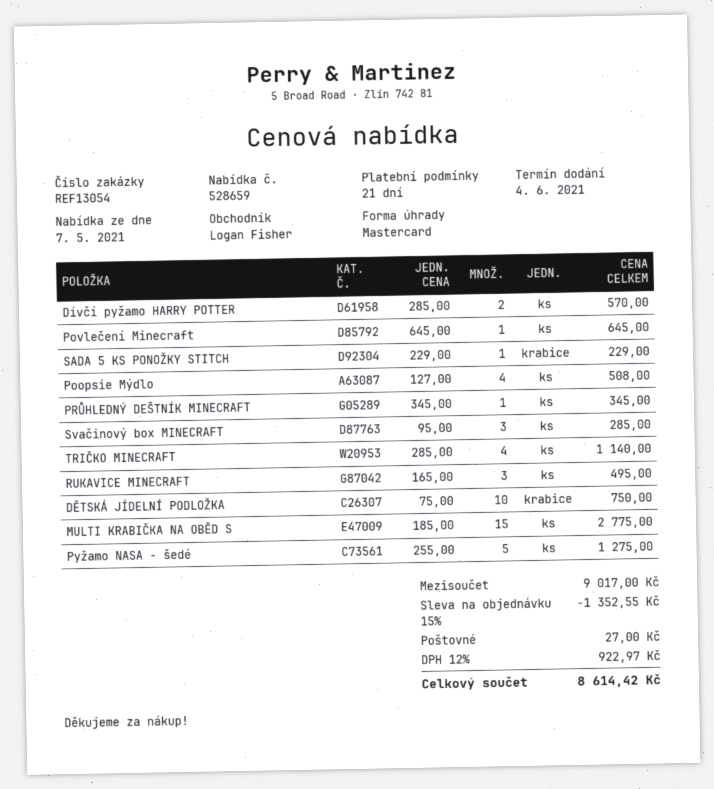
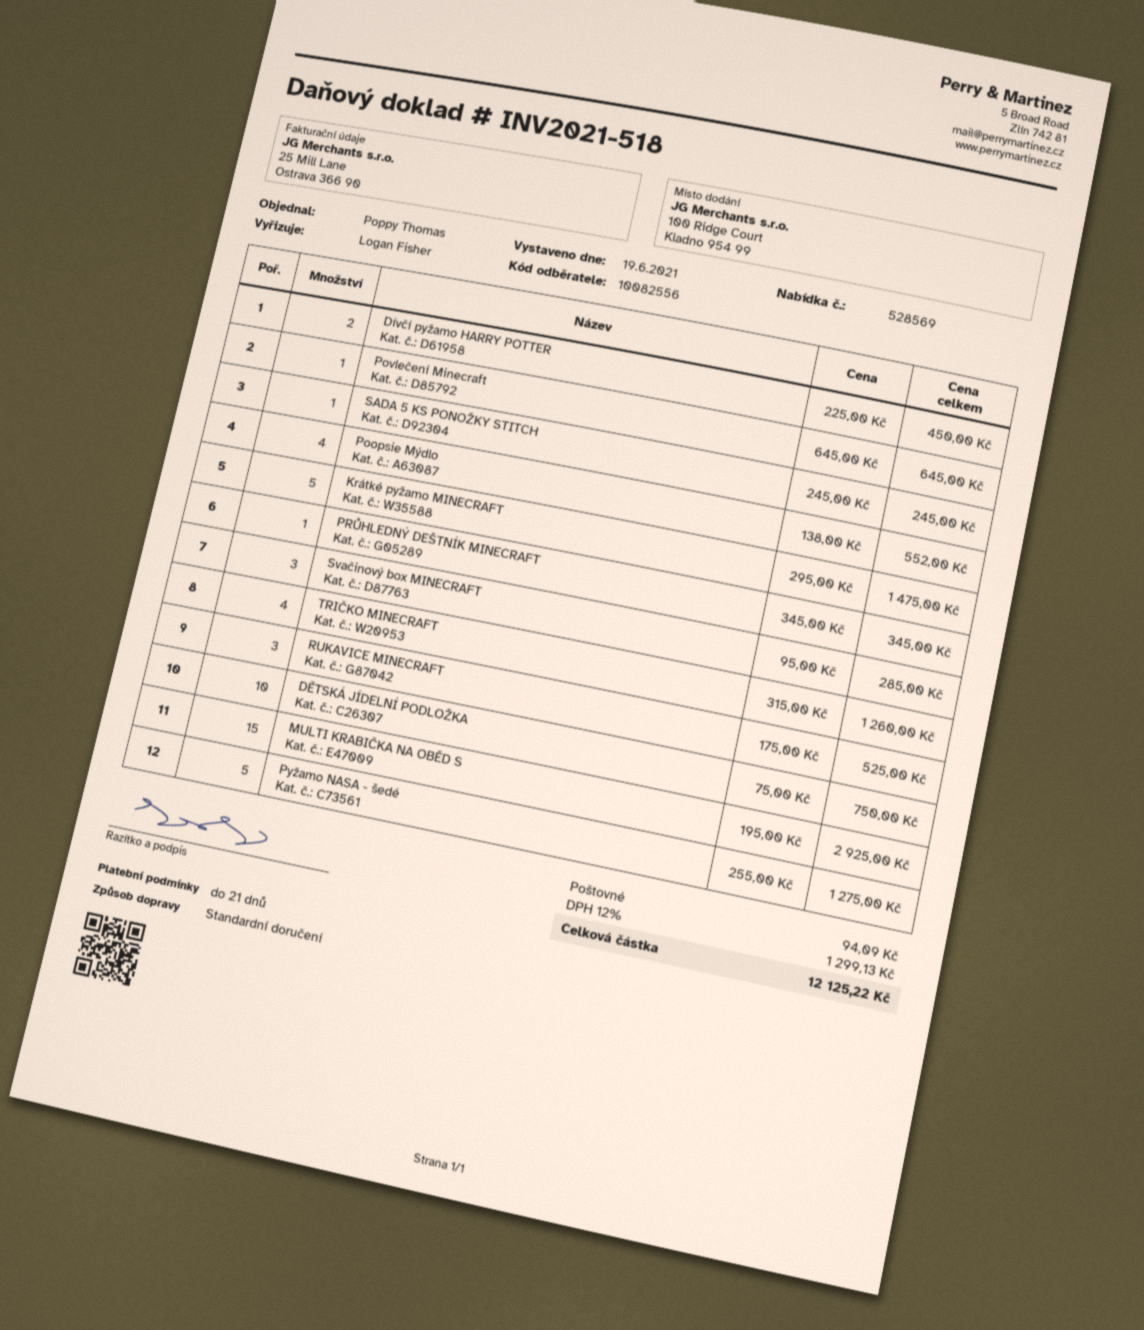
quote number: 528659 -> 528569
Dívčí pyžamo HARRY POTTER: 2 x 285.00 = 570.00 -> 2 x 225.00 = 450.00
SADA 5 KS PONOŽKY STITCH: 1 x 229.00 = 229.00 -> 1 x 245.00 = 245.00
Poopsie Mýdlo: 4 x 127.00 = 508.00 -> 4 x 138.00 = 552.00
TRIČKO MINECRAFT: 4 x 285.00 = 1140.00 -> 4 x 315.00 = 1260.00
RUKAVICE MINECRAFT: 3 x 165.00 = 495.00 -> 3 x 175.00 = 525.00
MULTI KRABIČKA NA OBĚD S: 15 x 185.00 = 2775.00 -> 15 x 195.00 = 2925.00
Krátké pyžamo MINECRAFT: none -> 5 x 295.00 = 1475.00
discount: 15% = 1352.55 -> none
shipping: 27.00 -> 94.09
tax: 12% = 922.97 -> 12% = 1299.13
total: 8614.42 -> 12125.22

